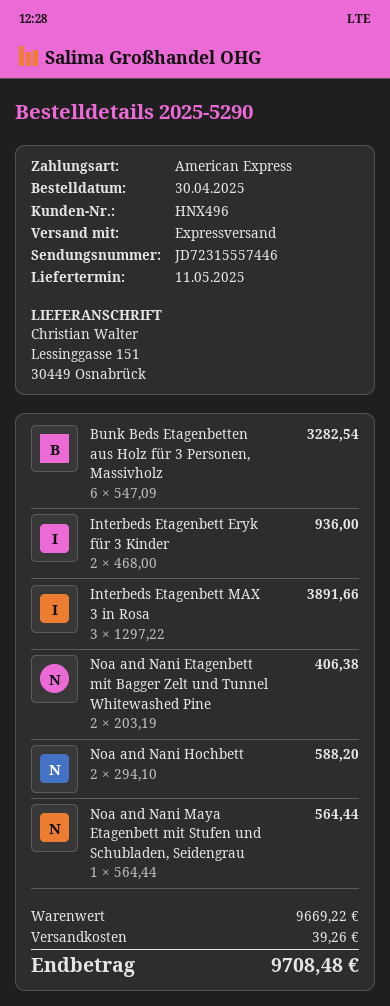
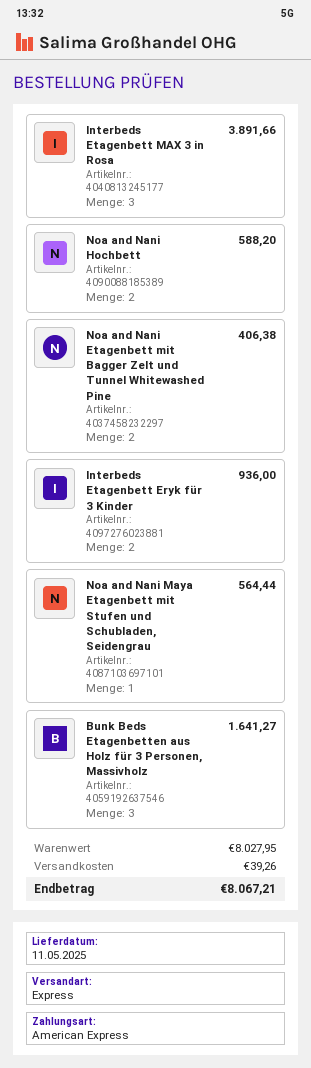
Bunk Beds Etagenbetten aus Holz für 3 Personen, Massivholz: 6 for 3282.54 -> 3 for 1641.27
subtotal: 9669.22 -> 8027.95
total: 9708.48 -> 8067.21

